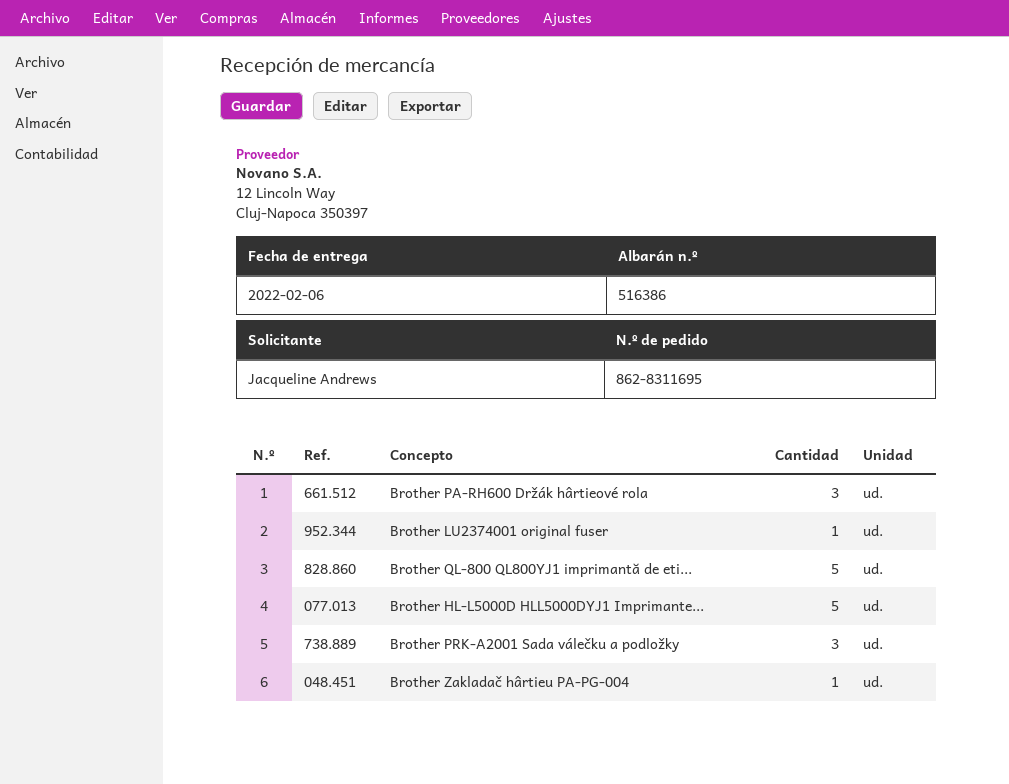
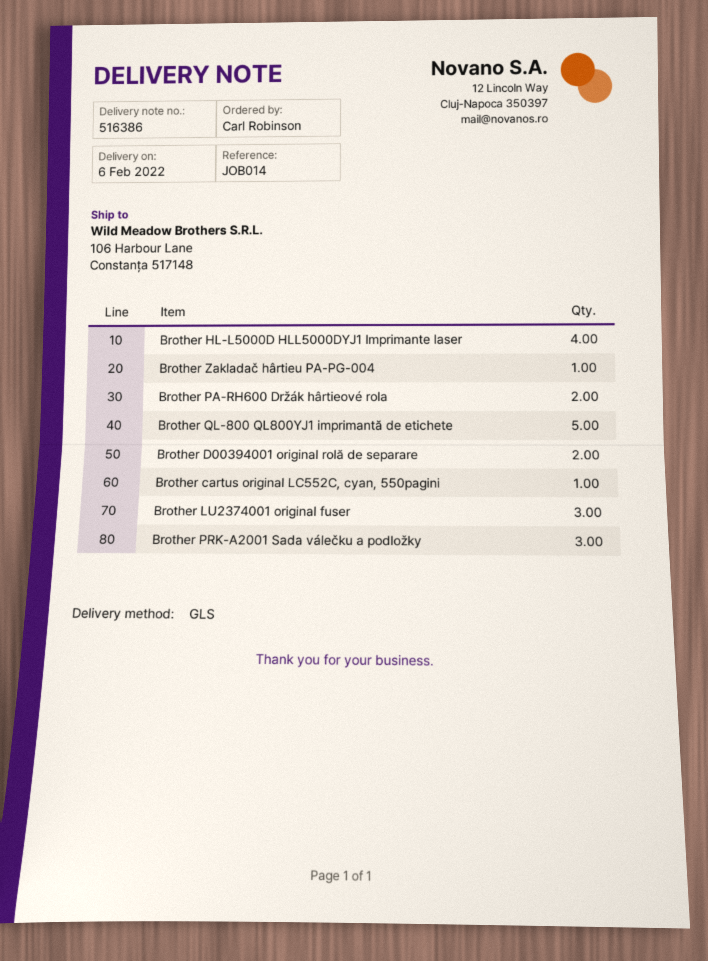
ordered by: Jacqueline Andrews -> Carl Robinson
Brother PA-RH600 Držák hârtieové rola: 3 -> 2
Brother LU2374001 original fuser: 1 -> 3
Brother HL-L5000D HLL5000DYJ1 Imprimante...: 5 -> 4
Brother D00394001 original rolă de separare: none -> 2
Brother cartus original LC552C, cyan, 550pagini: none -> 1

